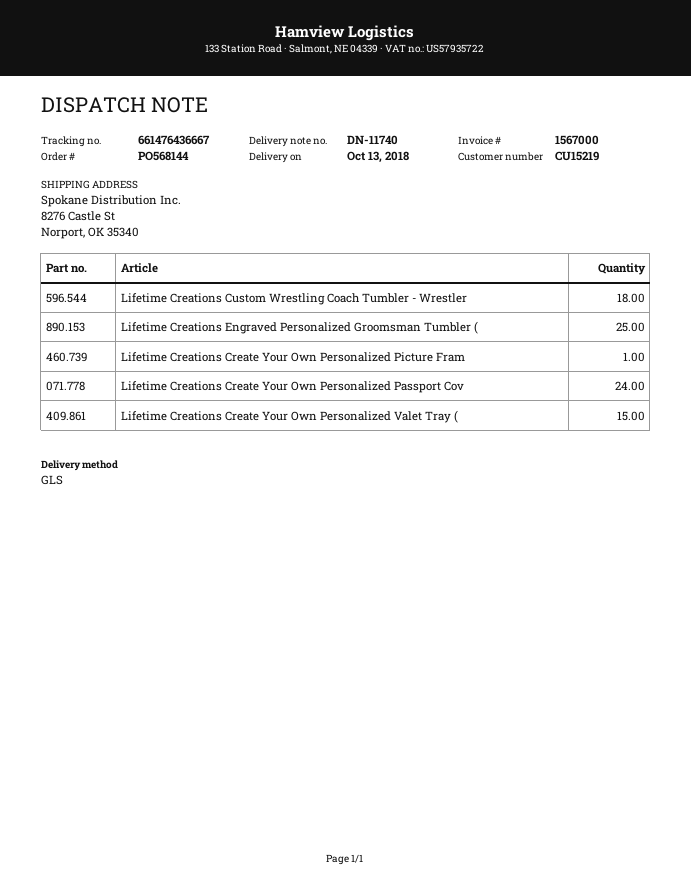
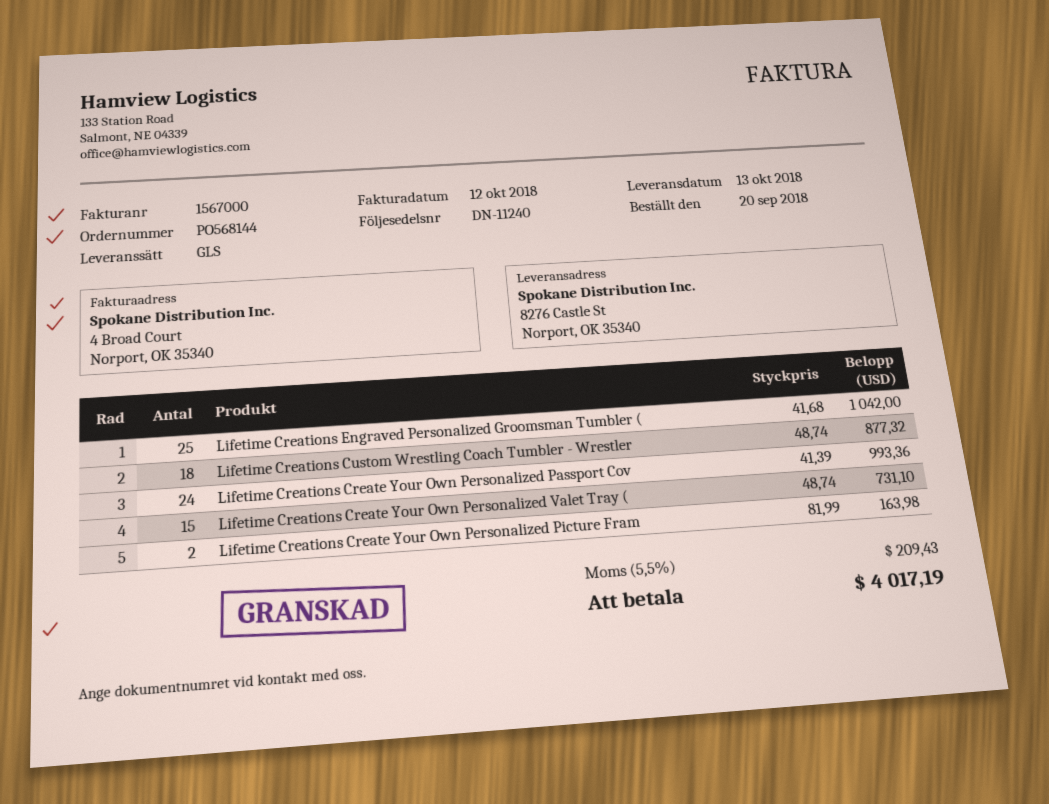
delivery note number: DN-11740 -> DN-11240
Lifetime Creations Create Your Own Personalized Picture Fram: 1 -> 2

